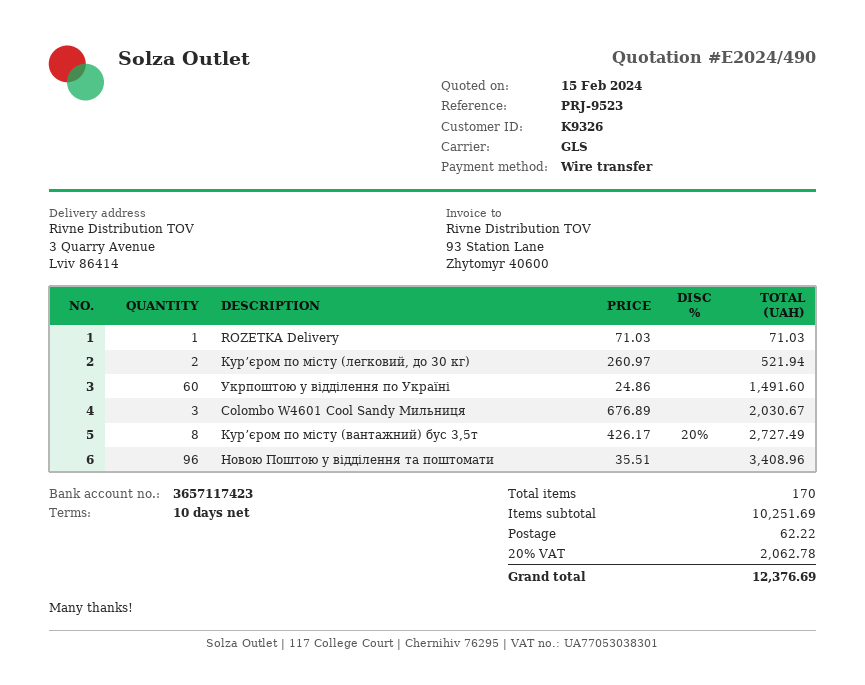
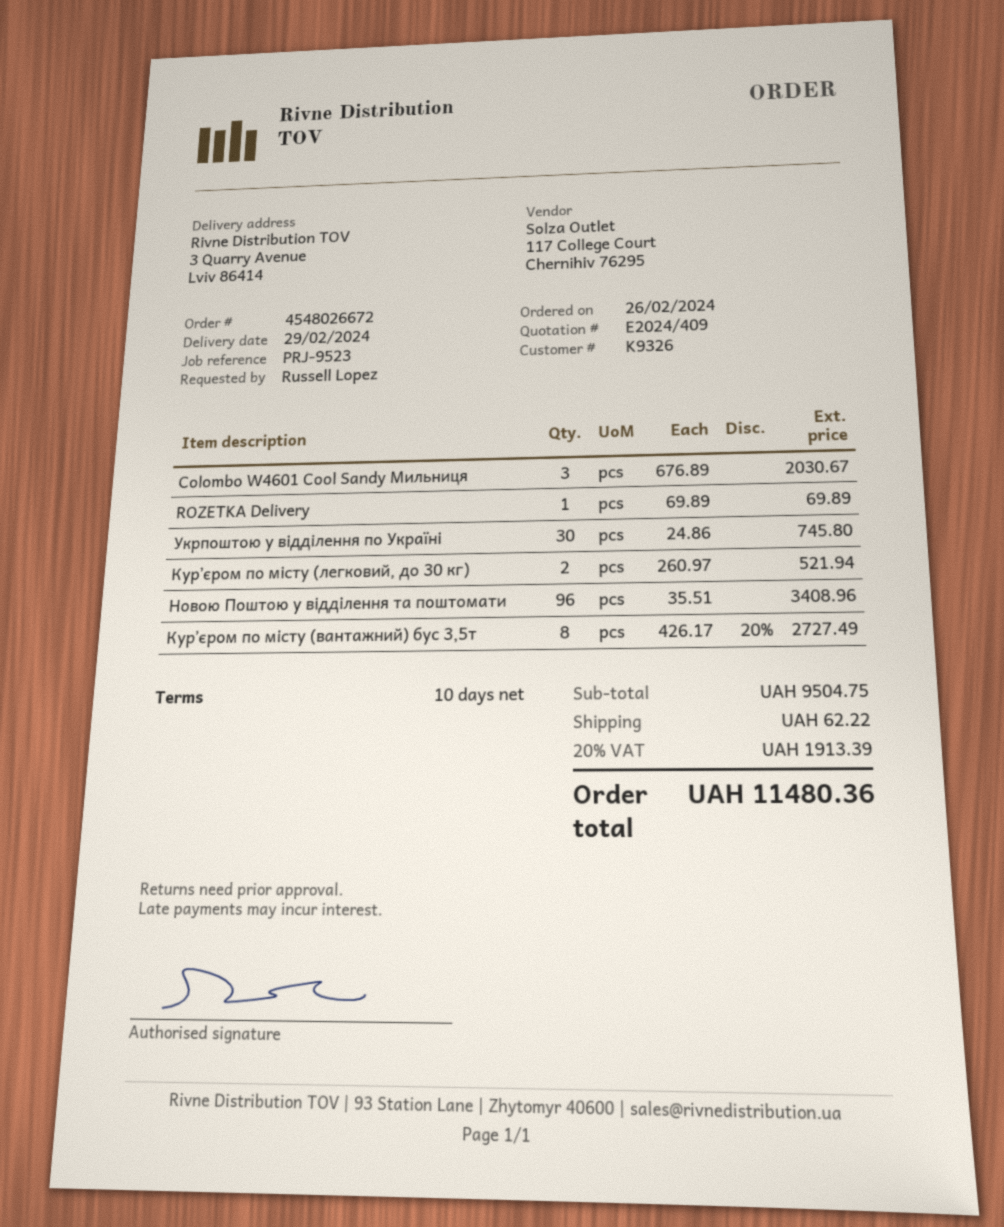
quote number: E2024/490 -> E2024/409
ROZETKA Delivery: 1 x 71.03 = 71.03 -> 1 x 69.89 = 69.89
Укрпоштою у відділення по Україні: 60 x 24.86 = 1491.60 -> 30 x 24.86 = 745.80
subtotal: 10251.69 -> 9504.75
tax: 20% = 2062.78 -> 20% = 1913.39
total: 12376.69 -> 11480.36

